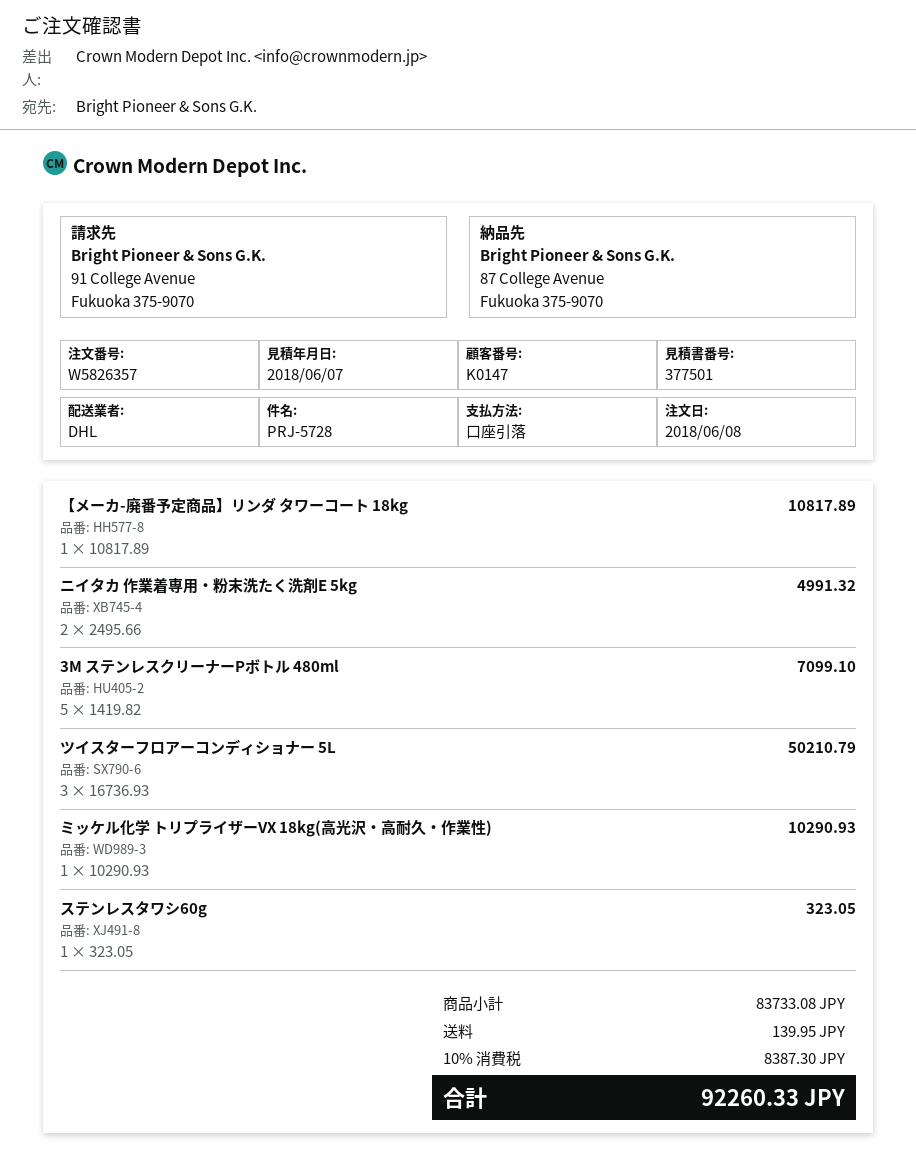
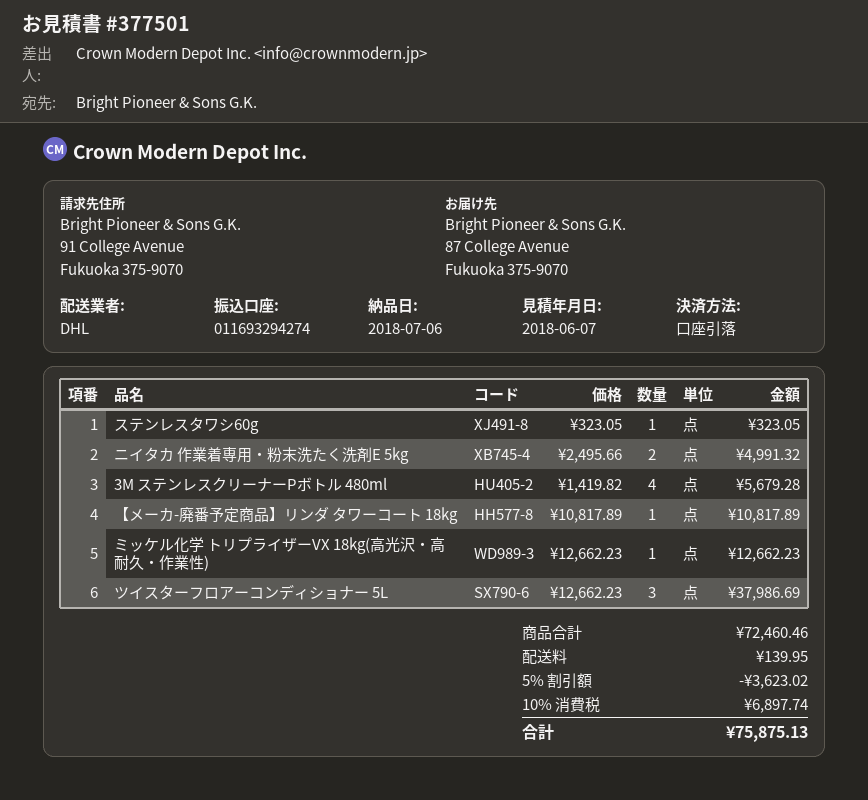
3M ステンレスクリーナーPボトル 480ml: 5 x 1419.82 = 7099.10 -> 4 x 1419.82 = 5679.28
ツイスターフロアーコンディショナー 5L: 3 x 16736.93 = 50210.79 -> 3 x 12662.23 = 37986.69
ミッケル化学 トリプライザーVX 18kg(高光沢・高耐久・作業性): 1 x 10290.93 = 10290.93 -> 1 x 12662.23 = 12662.23
subtotal: 83733.08 -> 72460.46
discount: none -> 5% = 3623.02
tax: 10% = 8387.30 -> 10% = 6897.74
total: 92260.33 -> 75875.13

